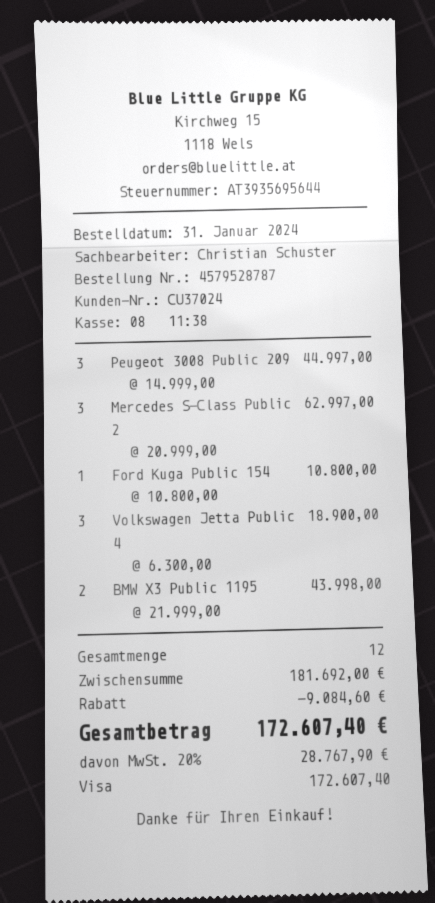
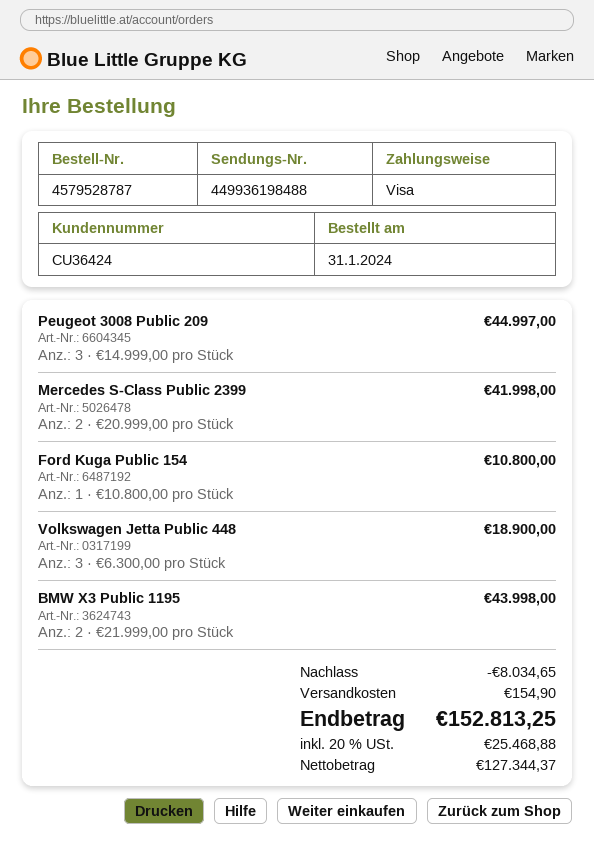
customer number: CU37024 -> CU36424
Mercedes S-Class Public 2: 3 x 20999.00 = 62997.00 -> 2 x 20999.00 = 41998.00
discount: 9084.60 -> 8034.65
shipping: none -> 154.90
tax: 20% = 28767.90 -> 20% = 25468.88
total: 172607.40 -> 152813.25

